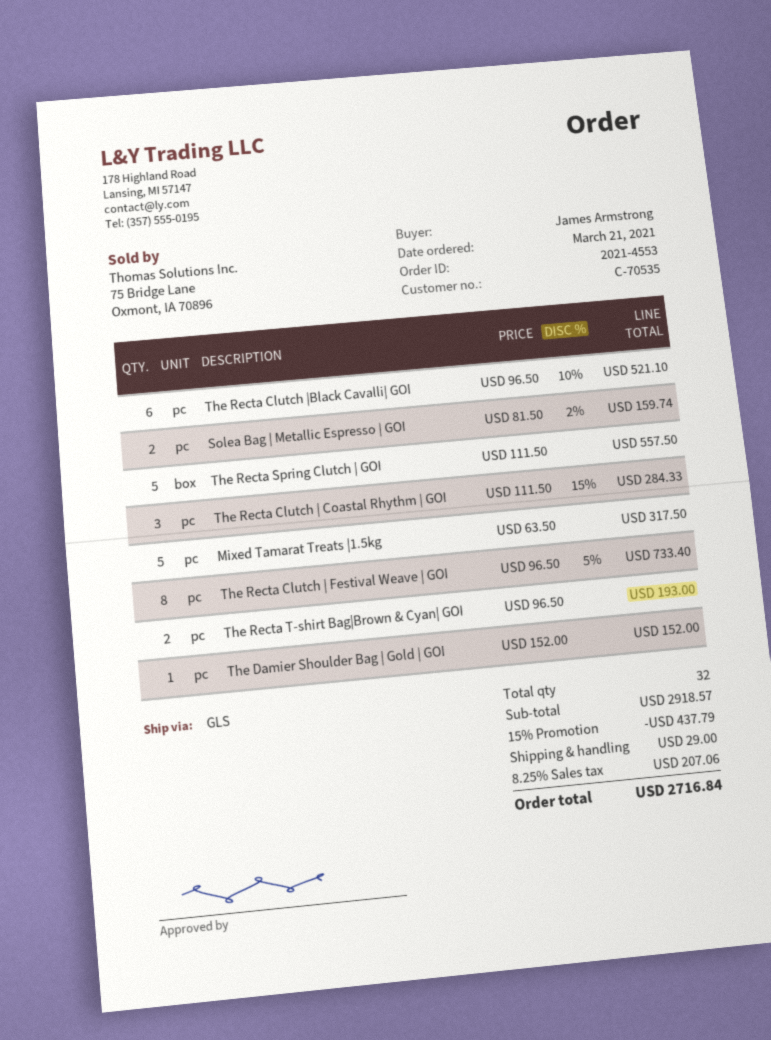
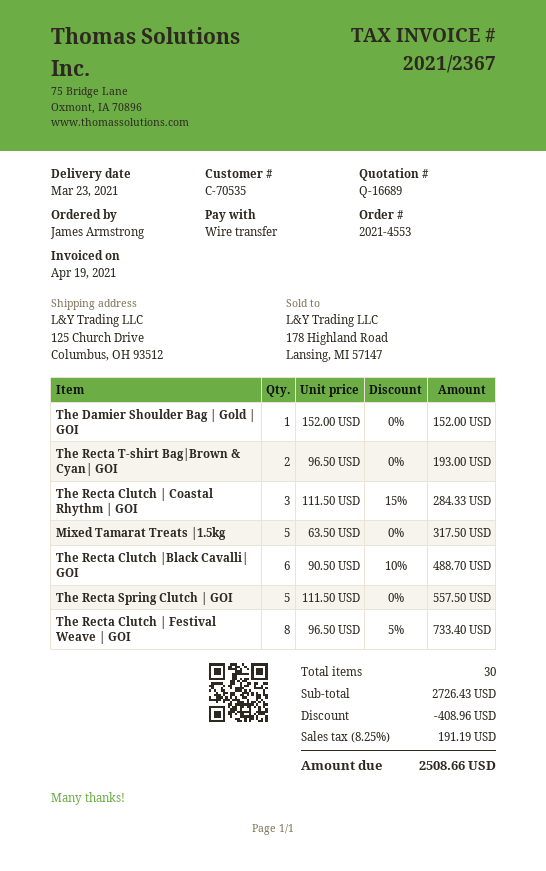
The Recta Clutch |Black Cavalli| GOI: 6 x 96.50 - 10% = 521.10 -> 6 x 90.50 - 10% = 488.70
Solea Bag | Metallic Espresso | GOI: 2 x 81.50 - 2% = 159.74 -> none
total quantity: 32 -> 30
subtotal: 2918.57 -> 2726.43
discount: 437.79 -> 408.96
shipping: 29.00 -> none
tax: 8.25% = 207.06 -> 8.25% = 191.19
total: 2716.84 -> 2508.66

